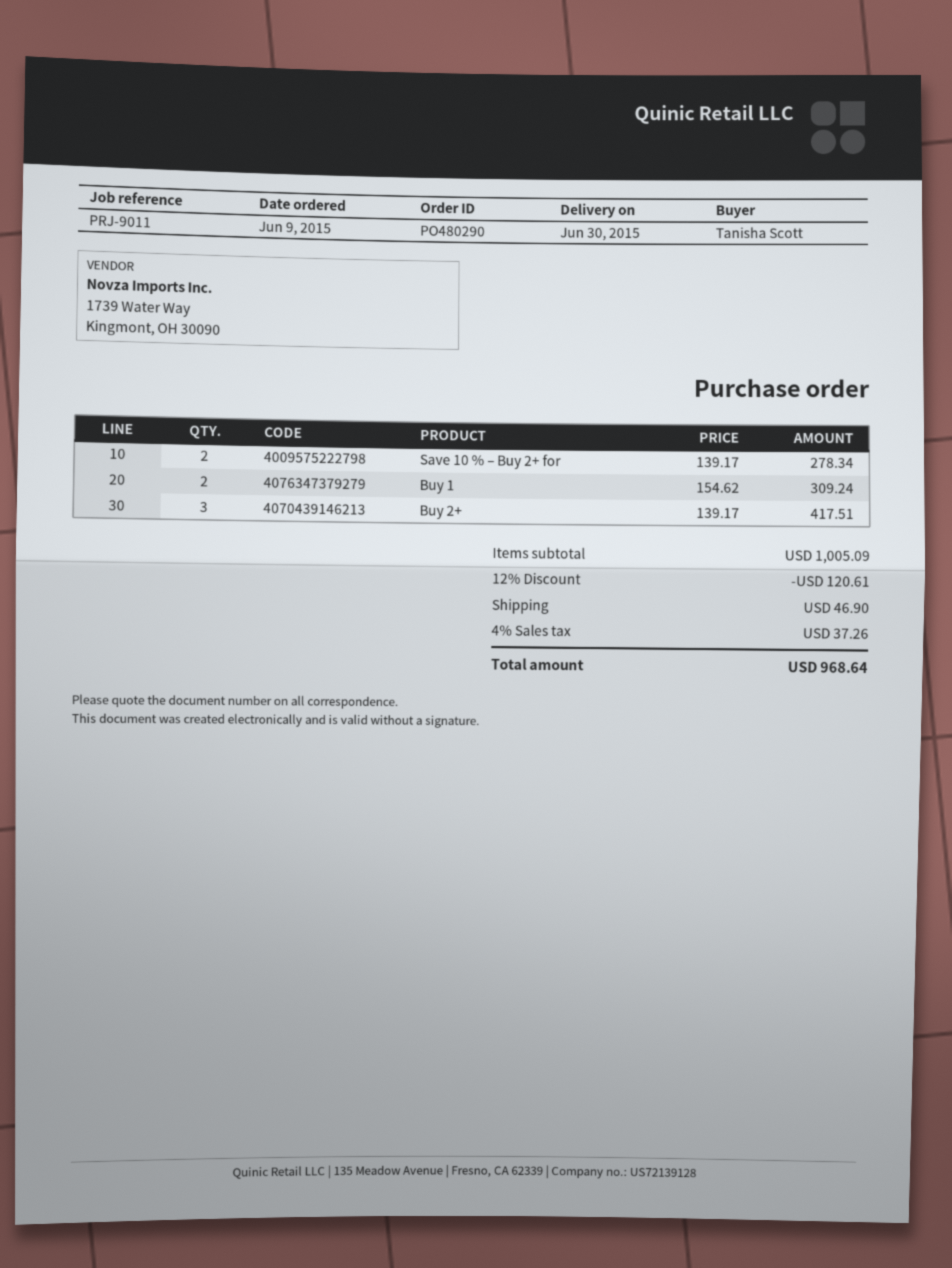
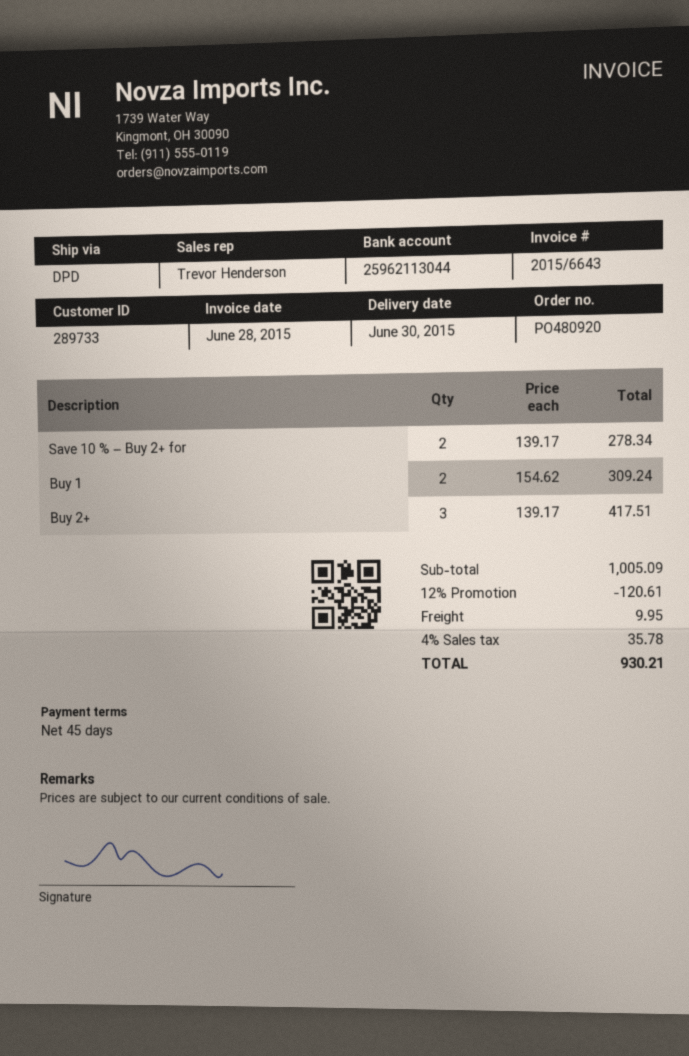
order number: PO480290 -> PO480920
shipping: 46.90 -> 9.95
tax: 4% = 37.26 -> 4% = 35.78
total: 968.64 -> 930.21

